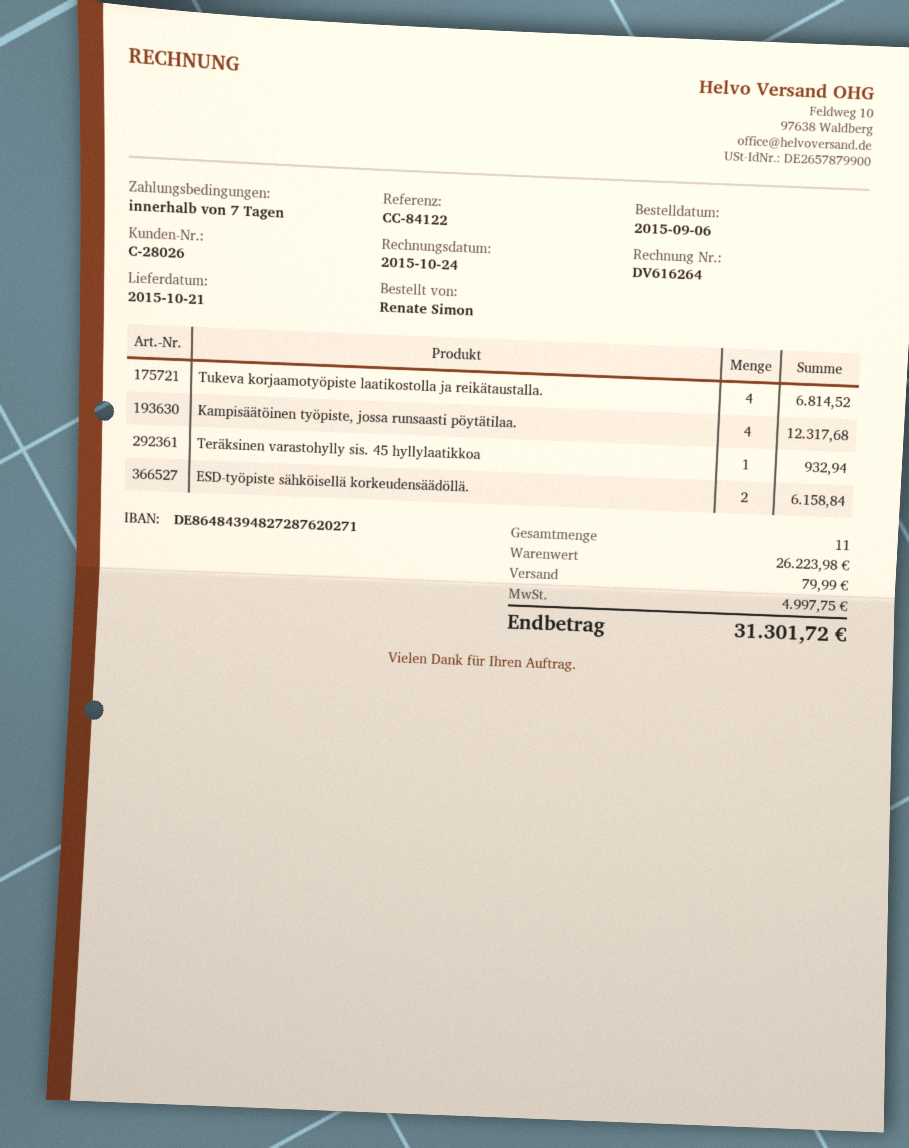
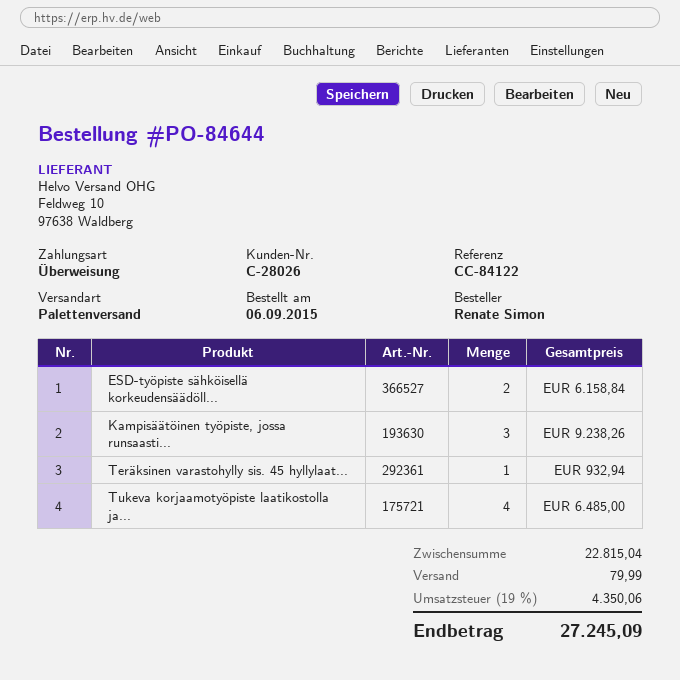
Tukeva korjaamotyöpiste laatikostolla ja reikätaustalla.: 4 for 6814.52 -> 4 for 6485.00
Kampisäätöinen työpiste, jossa runsaasti pöytätilaa.: 4 for 12317.68 -> 3 for 9238.26
subtotal: 26223.98 -> 22815.04
tax: 4997.75 -> 4350.06
total: 31301.72 -> 27245.09

